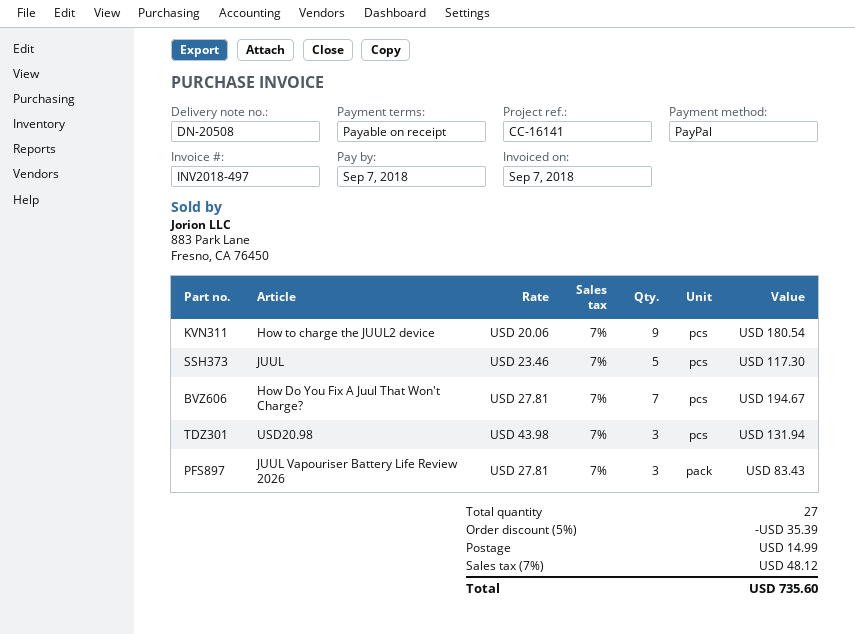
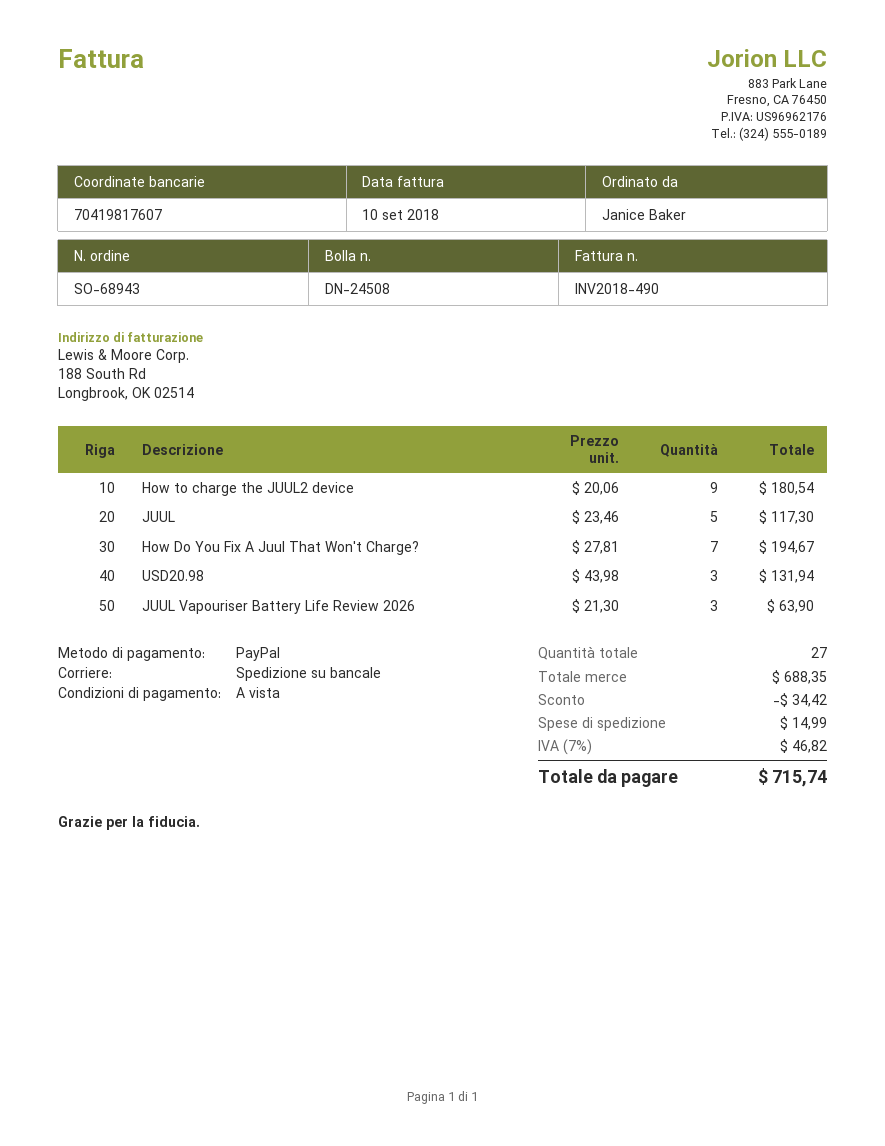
delivery note number: DN-20508 -> DN-24508
invoice number: INV2018-497 -> INV2018-490
invoice date: 2018-09-07 -> 2018-09-10
JUUL Vapouriser Battery Life Review 2026: 3 x 27.81 = 83.43 -> 3 x 21.30 = 63.90
discount: 35.39 -> 34.42
tax: 7% = 48.12 -> 7% = 46.82
total: 735.60 -> 715.74

